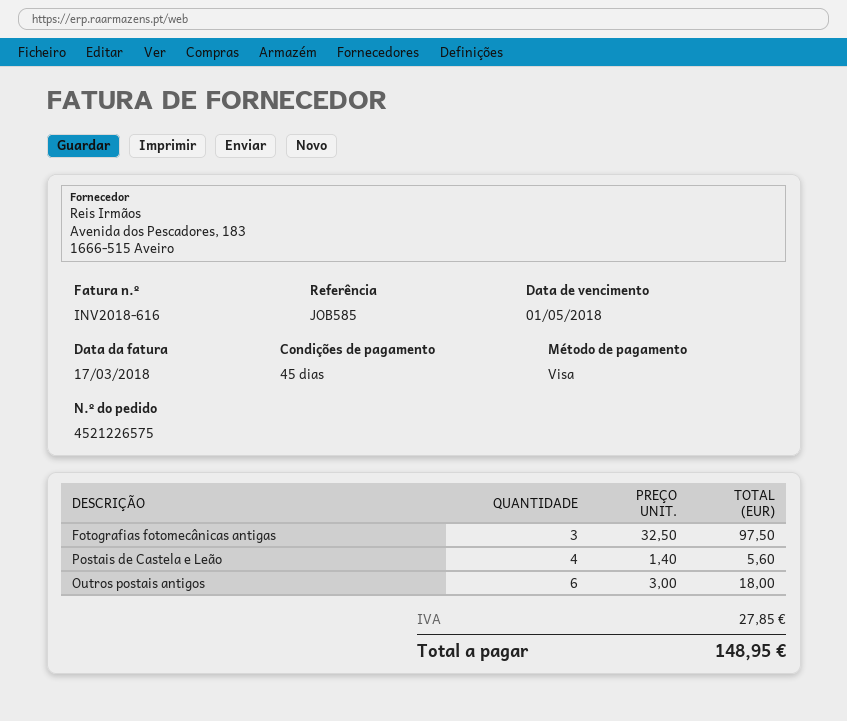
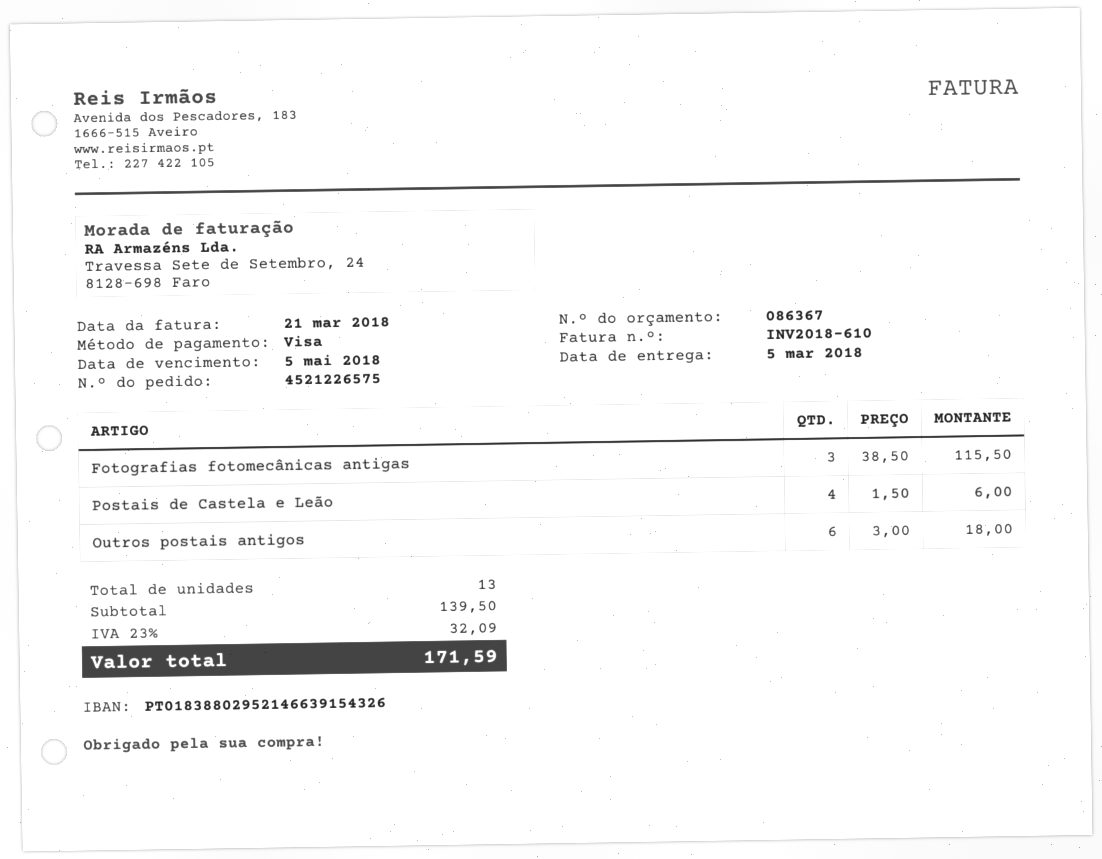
invoice number: INV2018-616 -> INV2018-610
invoice date: 2018-03-17 -> 2018-03-21
due date: 2018-05-01 -> 2018-05-05
Fotografias fotomecânicas antigas: 3 x 32.50 = 97.50 -> 3 x 38.50 = 115.50
Postais de Castela e Leão: 4 x 1.40 = 5.60 -> 4 x 1.50 = 6.00
tax: 27.85 -> 32.09
total: 148.95 -> 171.59

